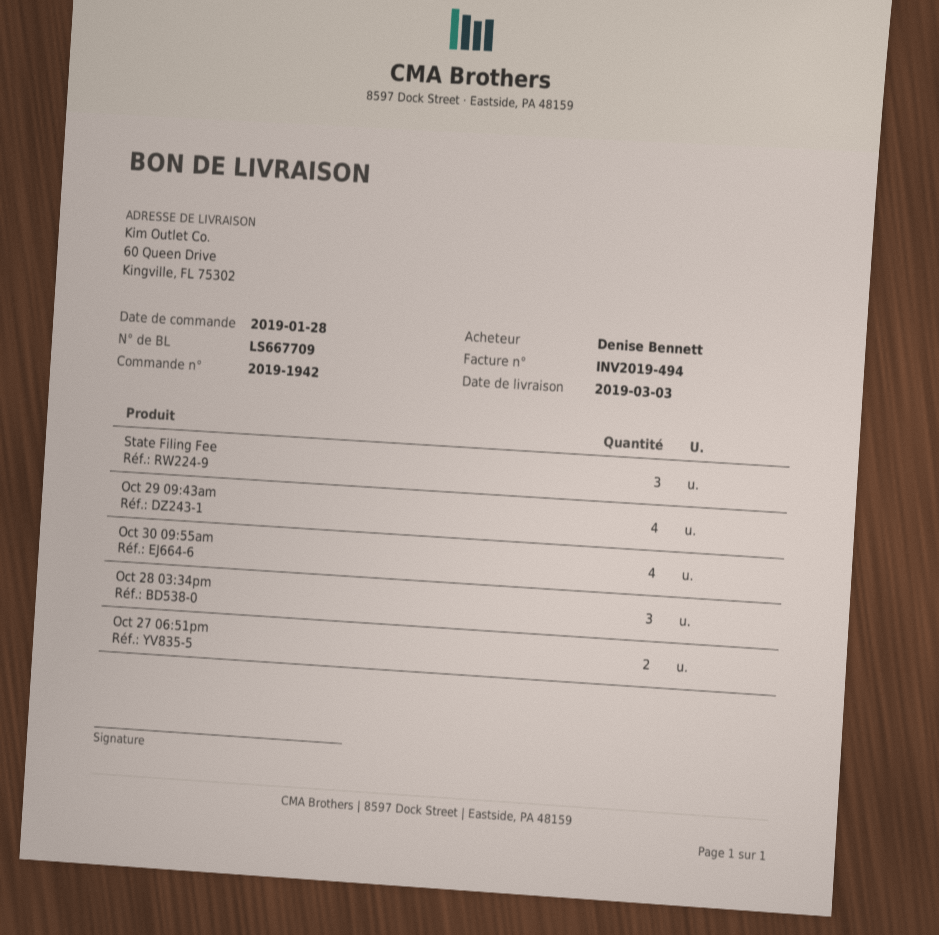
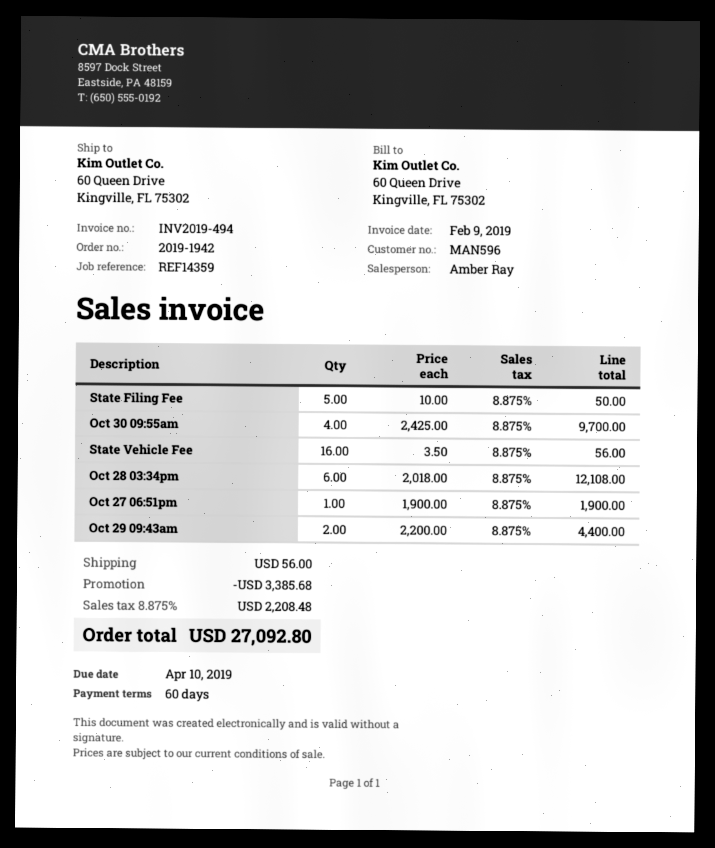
State Filing Fee: 3 -> 5
Oct 29 09:43am: 4 -> 2
Oct 28 03:34pm: 3 -> 6
Oct 27 06:51pm: 2 -> 1
State Vehicle Fee: none -> 16

